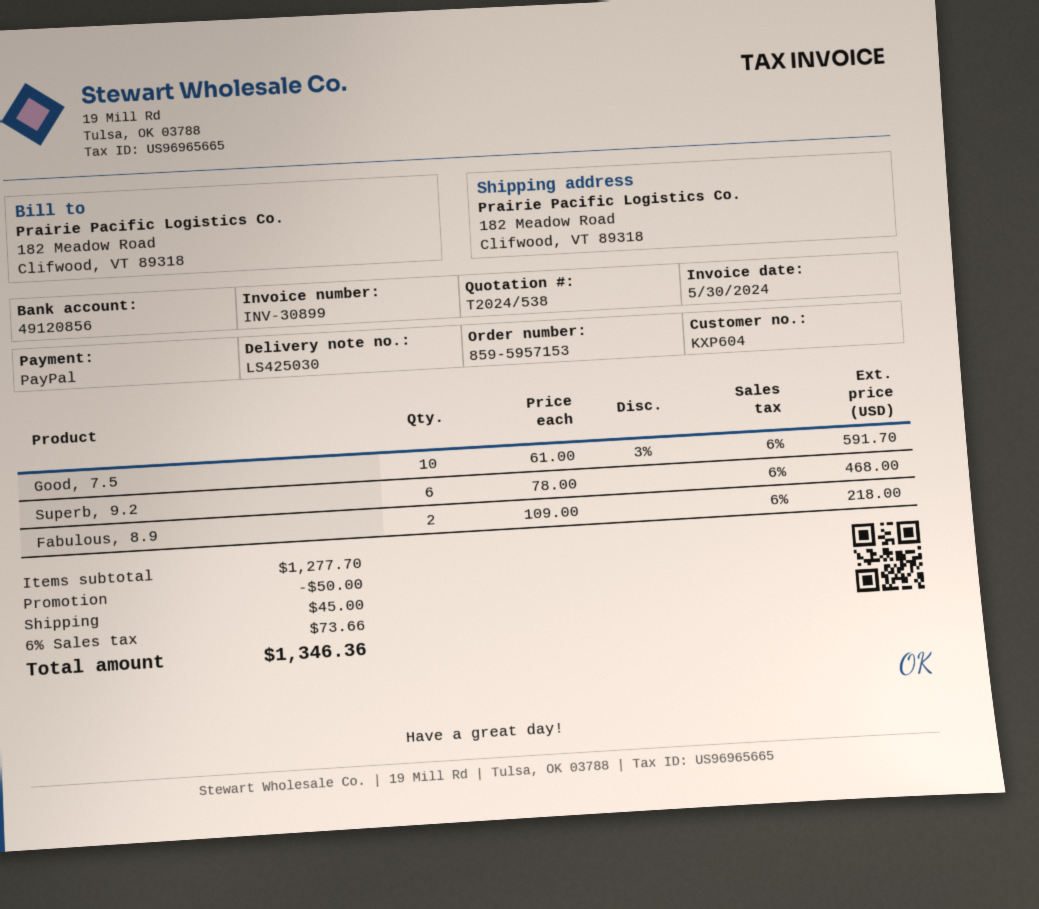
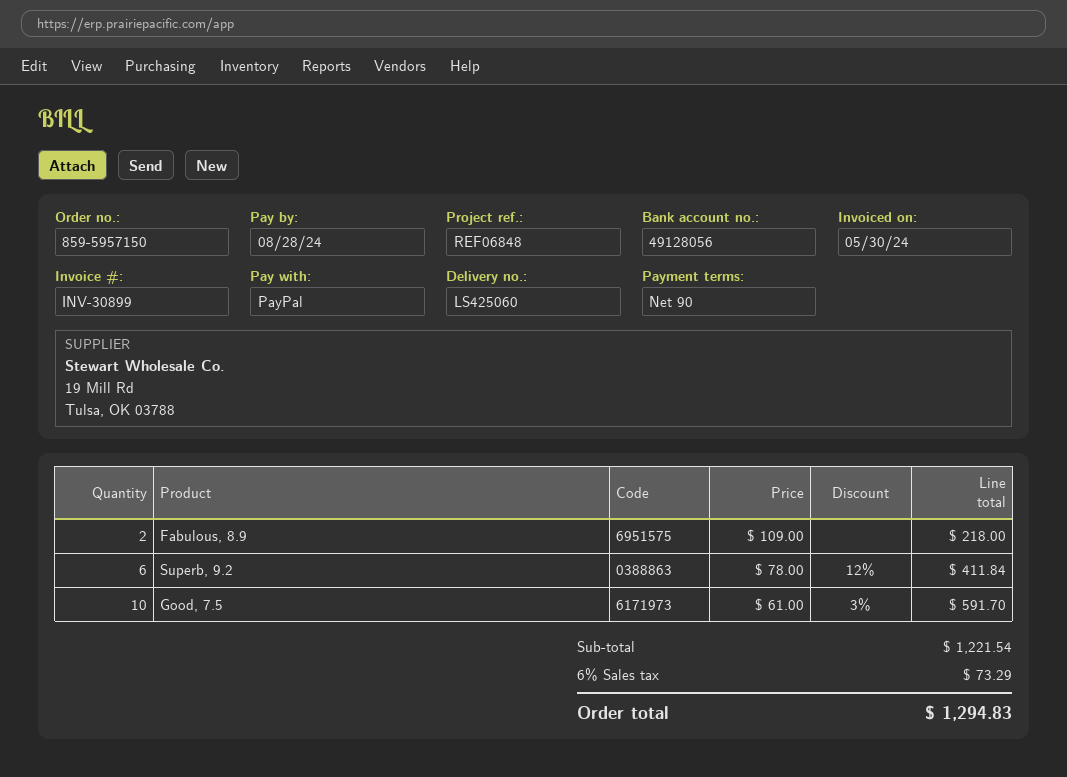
order number: 859-5957153 -> 859-5957150
delivery note number: LS425030 -> LS425060
bank account: 49120856 -> 49128056
Superb, 9.2: 6 x 78.00 = 468.00 -> 6 x 78.00 - 12% = 411.84
subtotal: 1277.70 -> 1221.54
discount: 50.00 -> none
shipping: 45.00 -> none
tax: 6% = 73.66 -> 6% = 73.29
total: 1346.36 -> 1294.83

